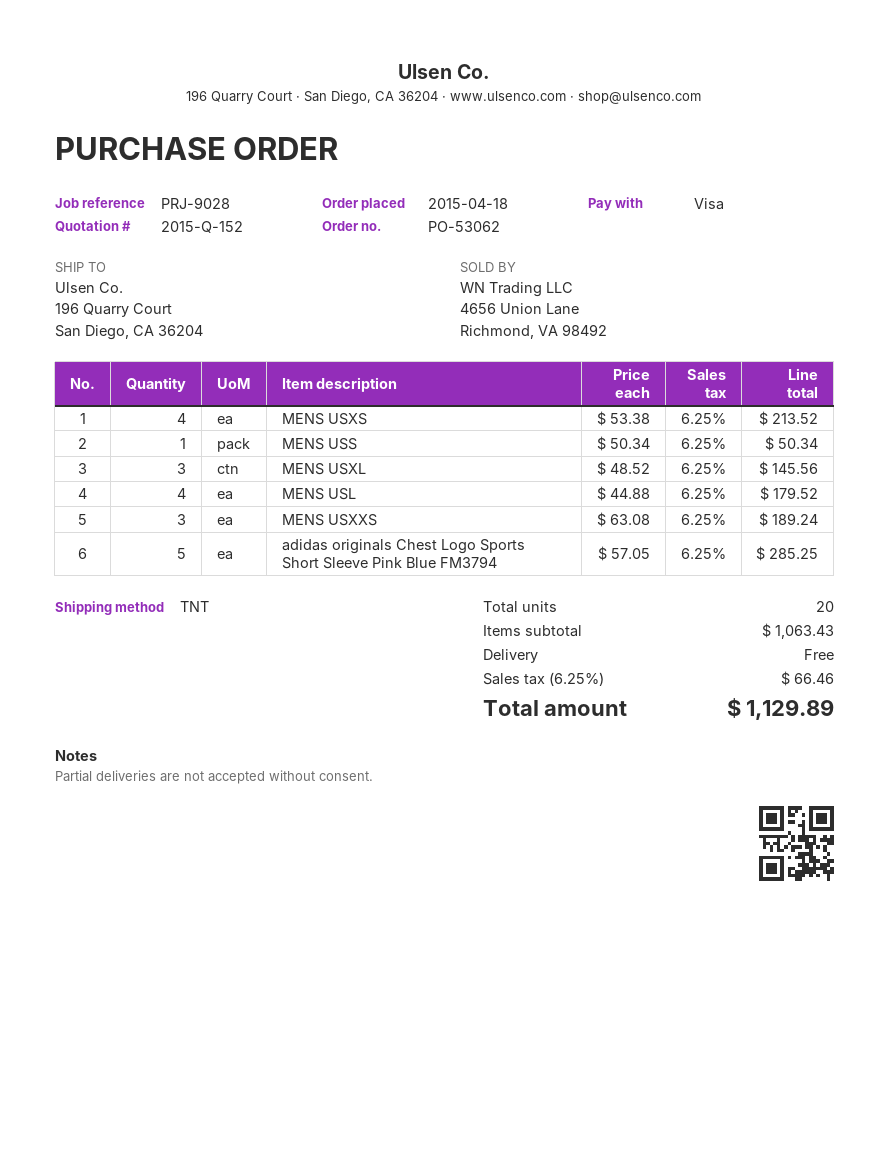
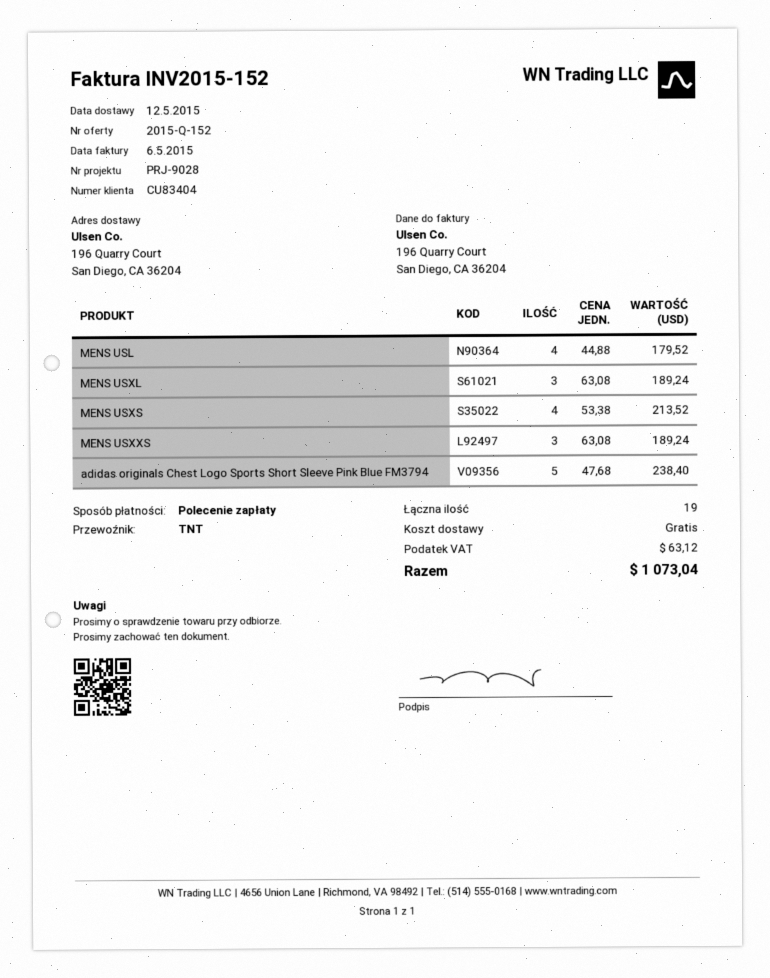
payment method: Visa -> direct debit
MENS USS: 1 x 50.34 = 50.34 -> none
MENS USXL: 3 x 48.52 = 145.56 -> 3 x 63.08 = 189.24
adidas originals Chest Logo Sports Short Sleeve Pink Blue FM3794: 5 x 57.05 = 285.25 -> 5 x 47.68 = 238.40
total quantity: 20 -> 19
tax: 66.46 -> 63.12
total: 1129.89 -> 1073.04

